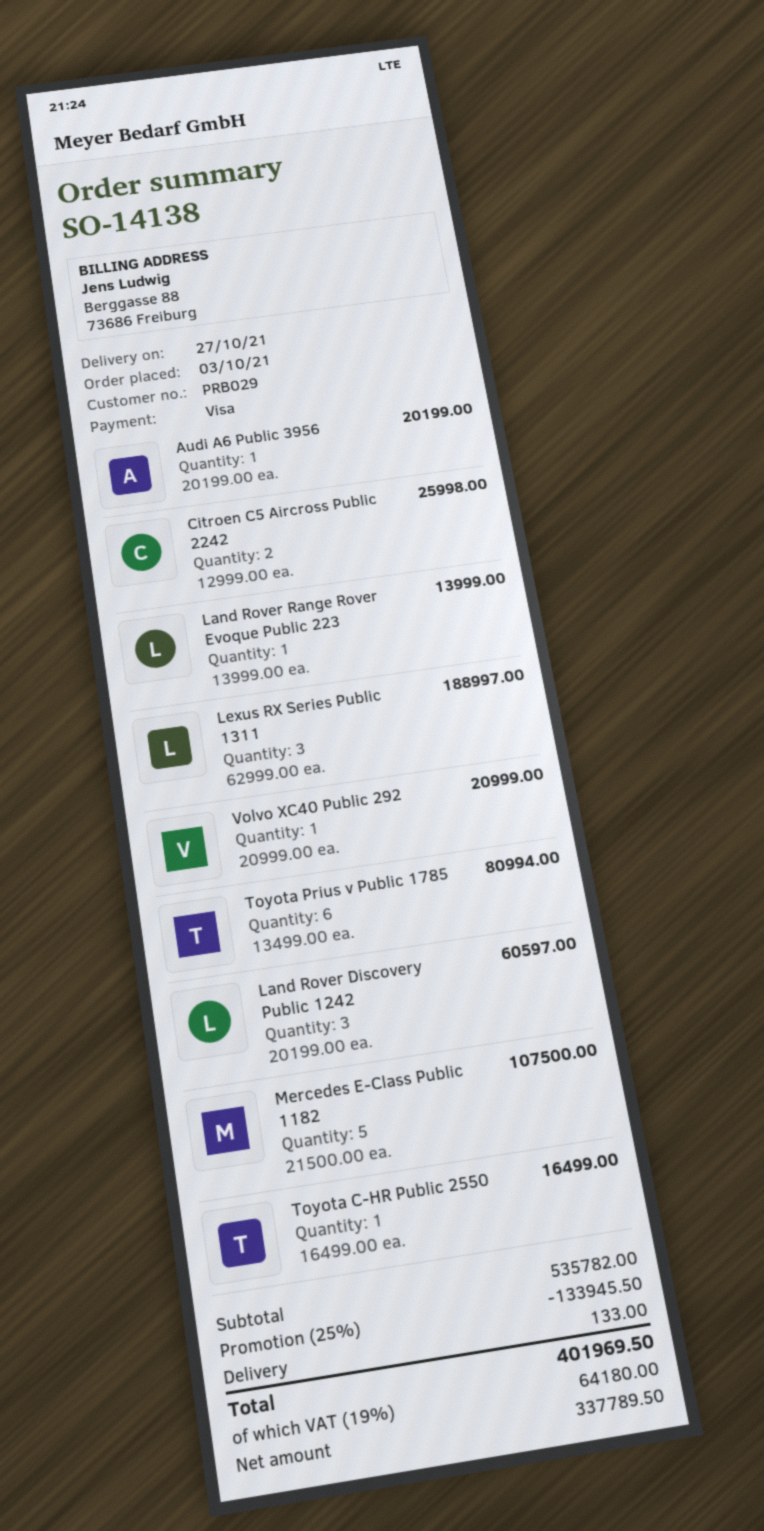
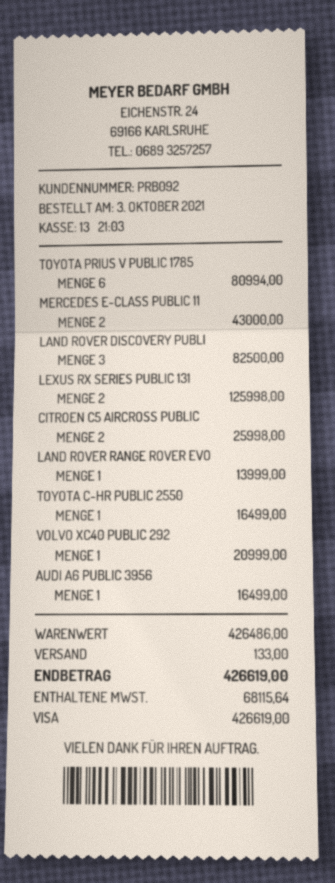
customer number: PRB029 -> PRB092
Audi A6 Public 3956: 1 for 20199.00 -> 1 for 16499.00
Lexus RX Series Public 1311: 3 for 188997.00 -> 2 for 125998.00
Land Rover Discovery Public 1242: 3 for 60597.00 -> 3 for 82500.00
Mercedes E-Class Public 1182: 5 for 107500.00 -> 2 for 43000.00
subtotal: 535782.00 -> 426486.00
discount: 25% = 133945.50 -> none
tax: 64180.00 -> 68115.64
total: 401969.50 -> 426619.00

